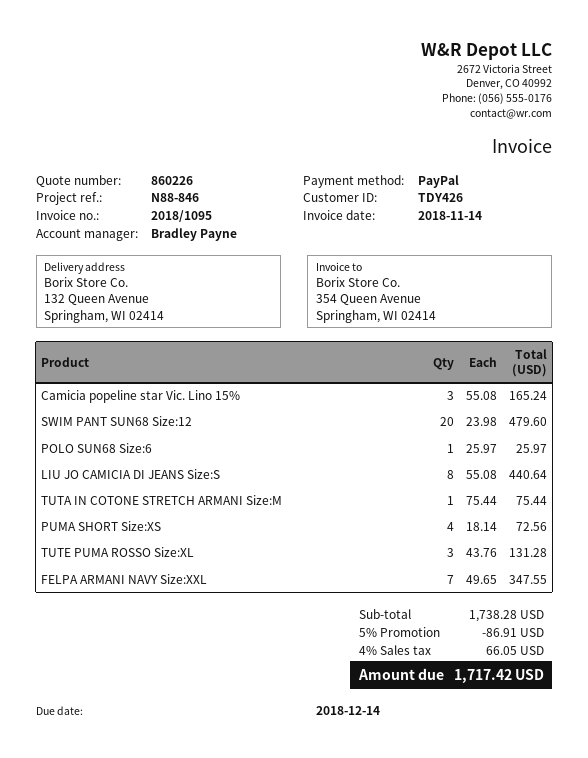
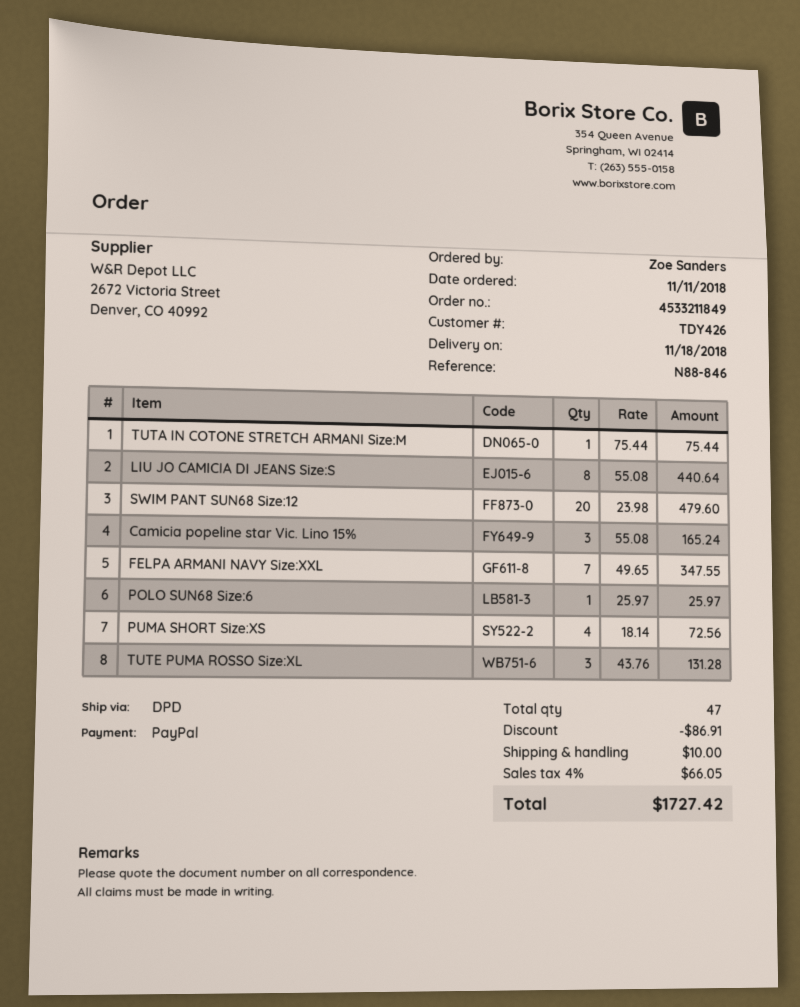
shipping: none -> 10.00
total: 1717.42 -> 1727.42

